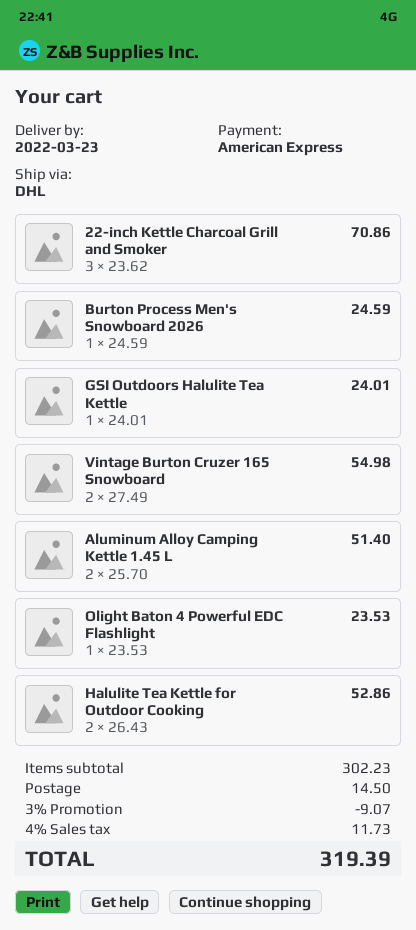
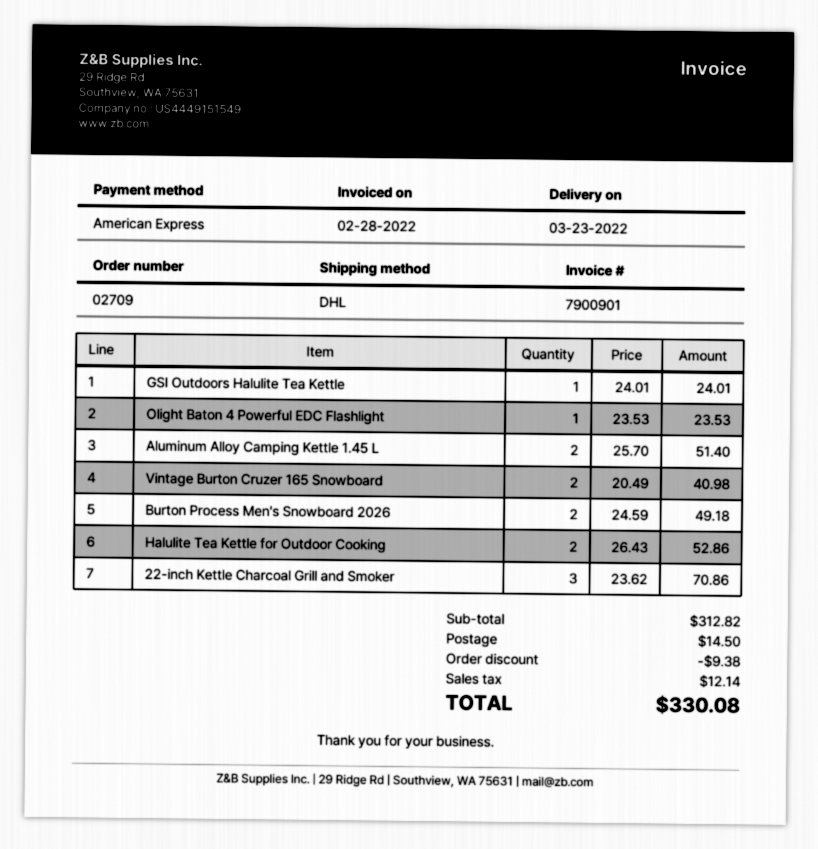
Burton Process Men's Snowboard 2026: 1 x 24.59 = 24.59 -> 2 x 24.59 = 49.18
Vintage Burton Cruzer 165 Snowboard: 2 x 27.49 = 54.98 -> 2 x 20.49 = 40.98
subtotal: 302.23 -> 312.82
discount: 9.07 -> 9.38
tax: 11.73 -> 12.14
total: 319.39 -> 330.08

